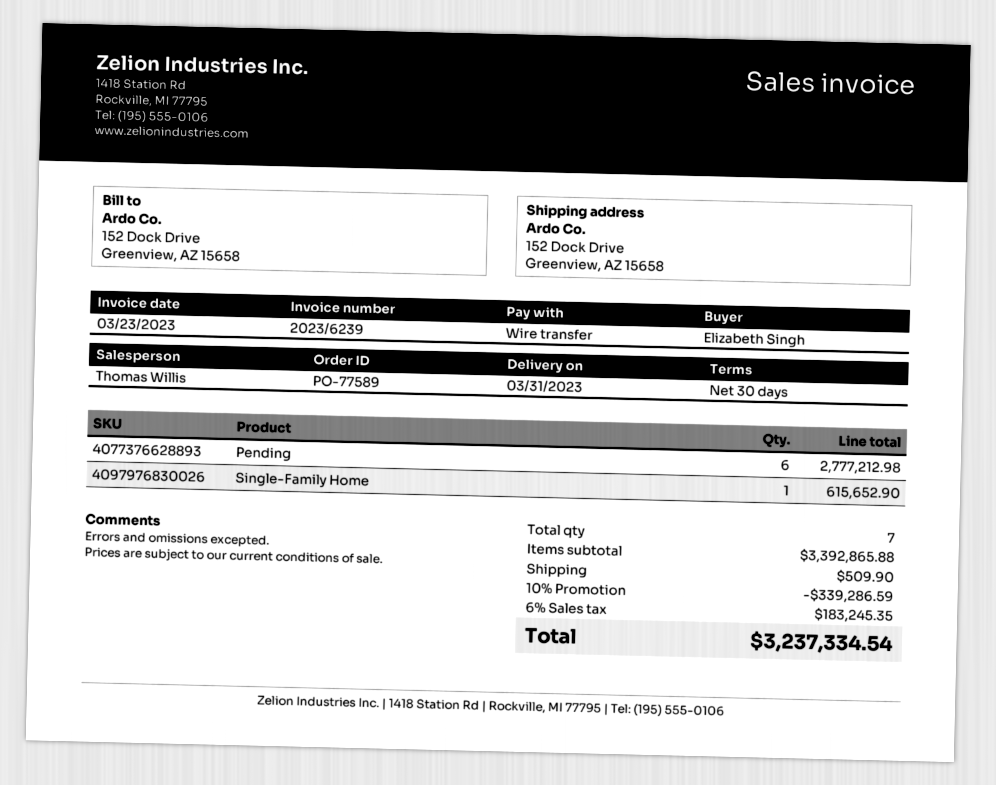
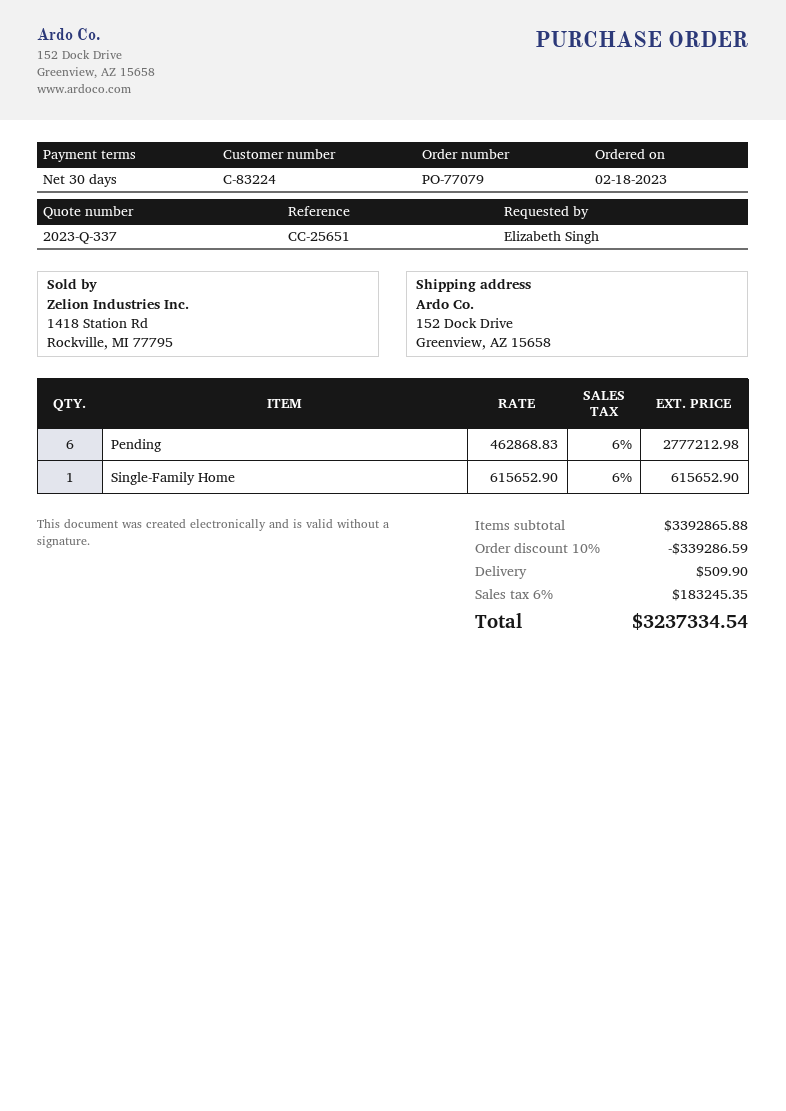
order number: PO-77589 -> PO-77079

